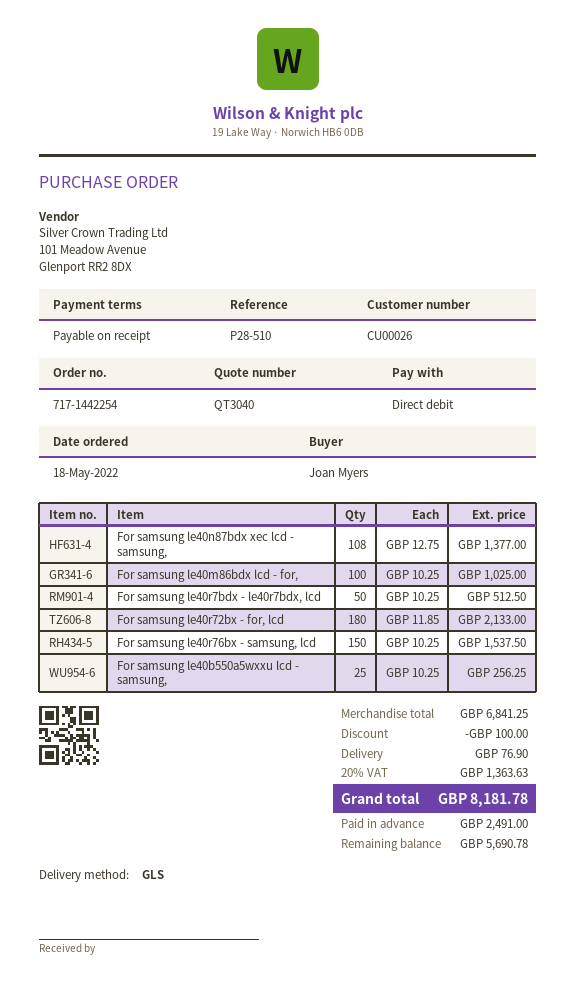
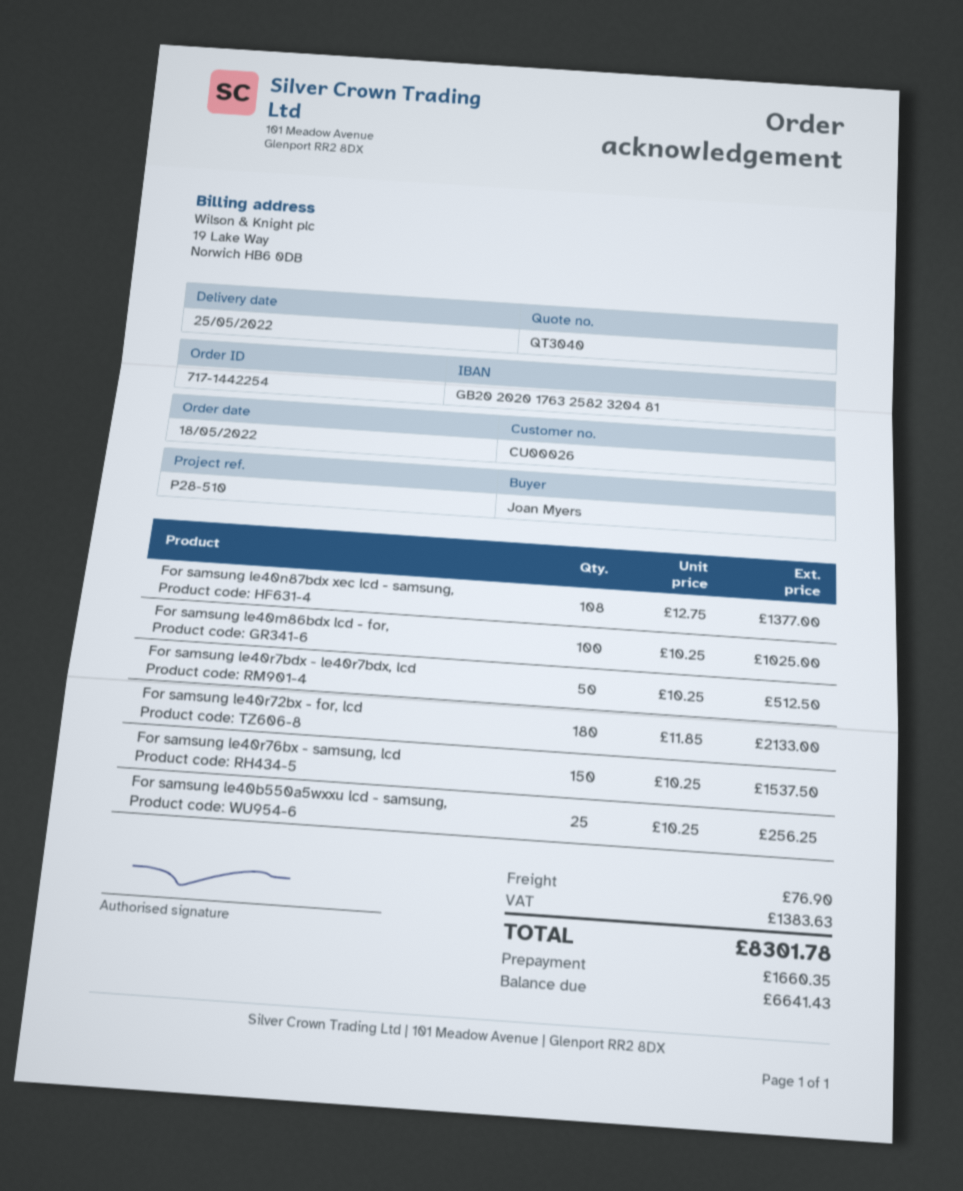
discount: 100.00 -> none
tax: 1363.63 -> 1383.63
total: 8181.78 -> 8301.78
deposit: 2491.00 -> 1660.35
balance: 5690.78 -> 6641.43

